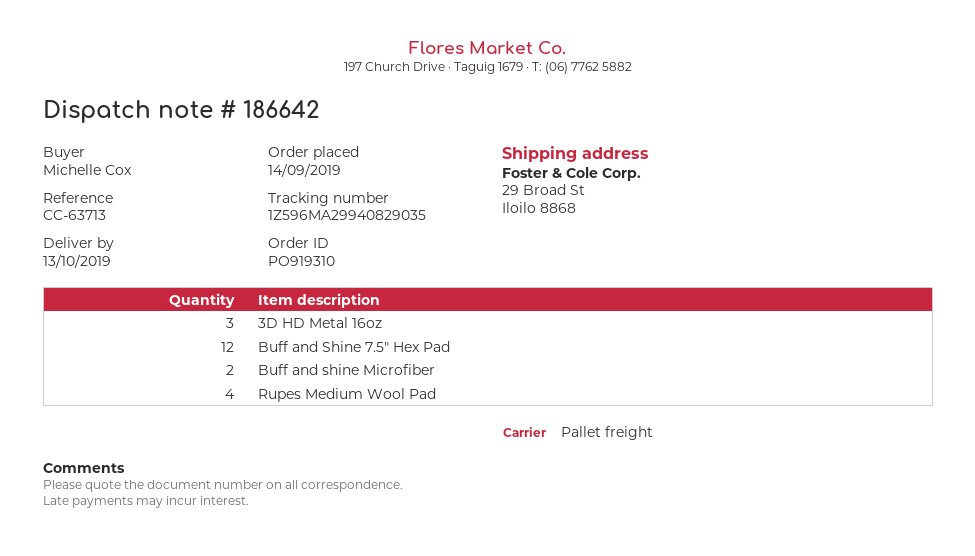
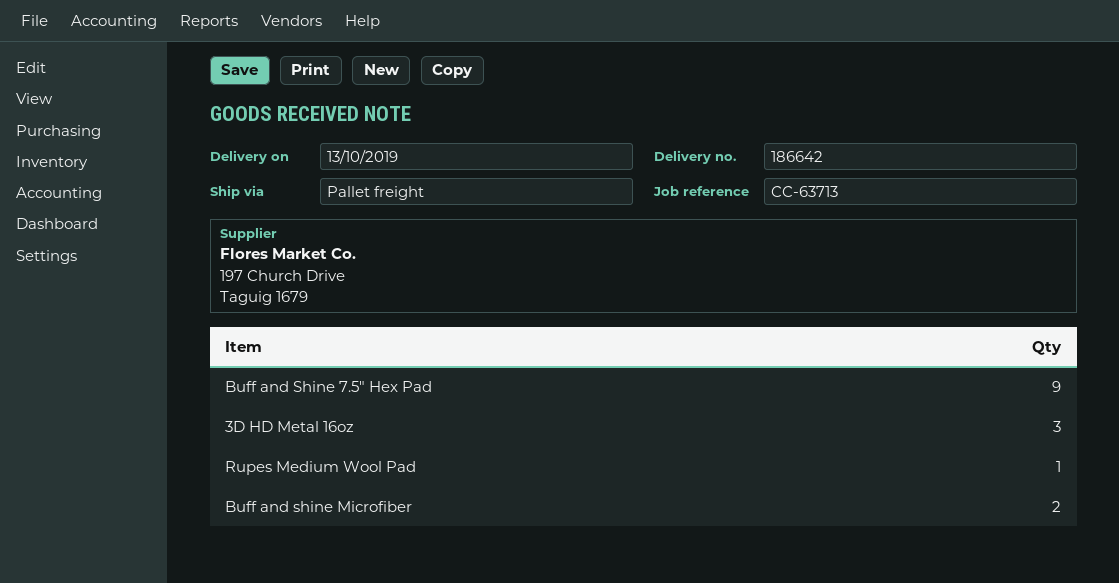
Buff and Shine 7.5" Hex Pad: 12 -> 9
Rupes Medium Wool Pad: 4 -> 1

